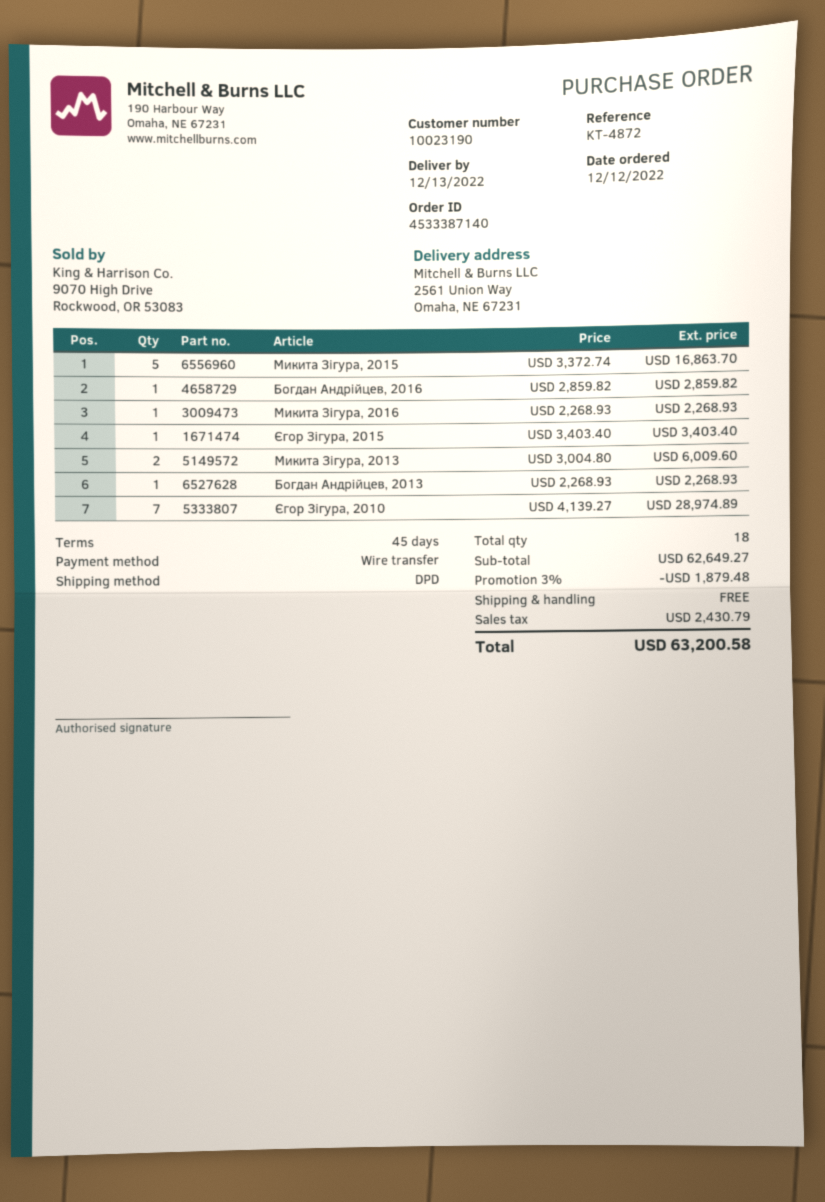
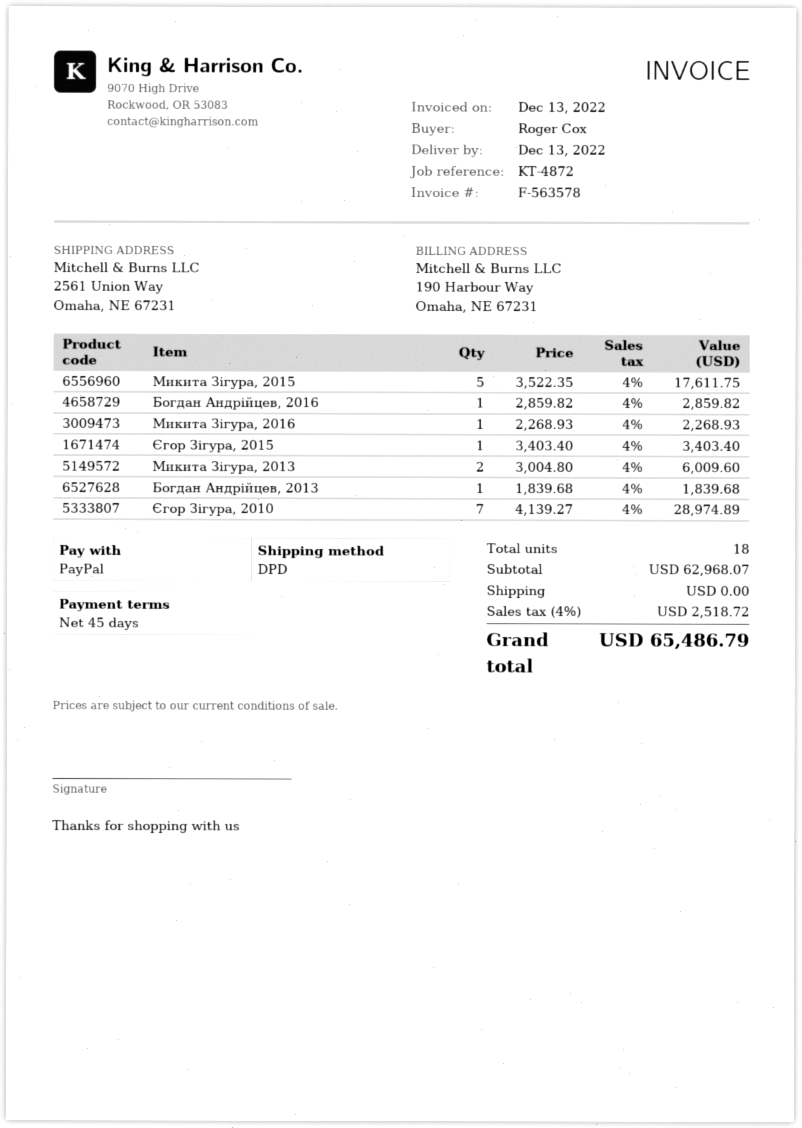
payment method: bank transfer -> PayPal
Микита Зігура, 2015: 5 x 3372.74 = 16863.70 -> 5 x 3522.35 = 17611.75
Богдан Андрійцев, 2013: 1 x 2268.93 = 2268.93 -> 1 x 1839.68 = 1839.68
subtotal: 62649.27 -> 62968.07
discount: 3% = 1879.48 -> none
tax: 2430.79 -> 2518.72
total: 63200.58 -> 65486.79

